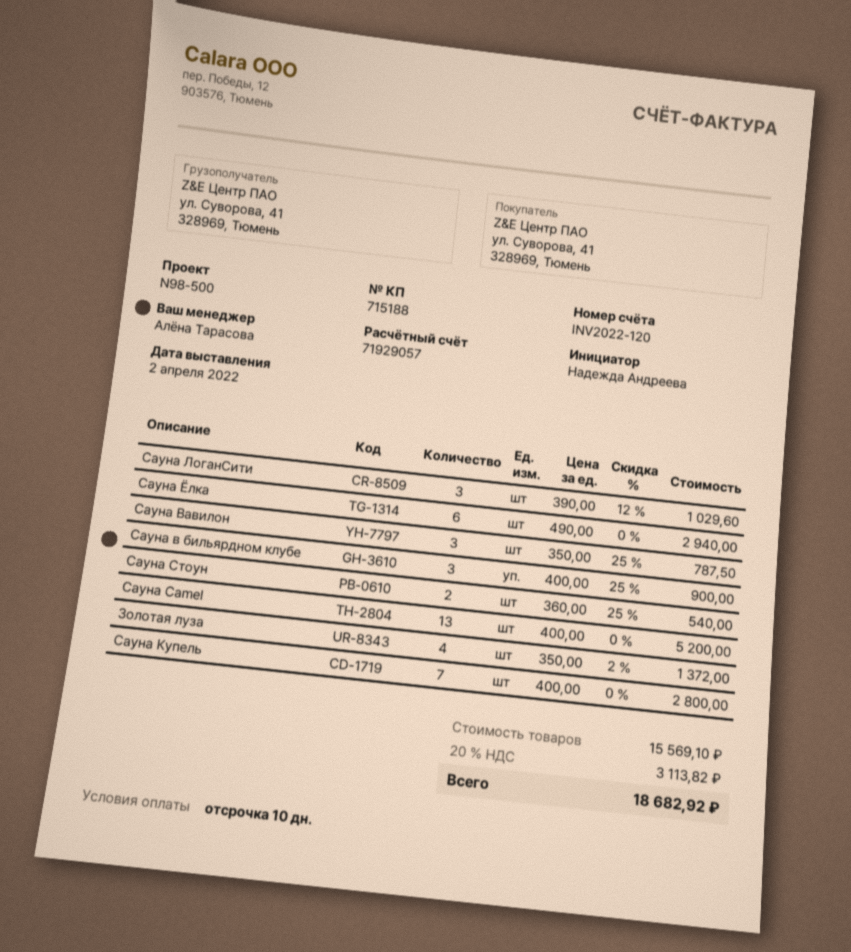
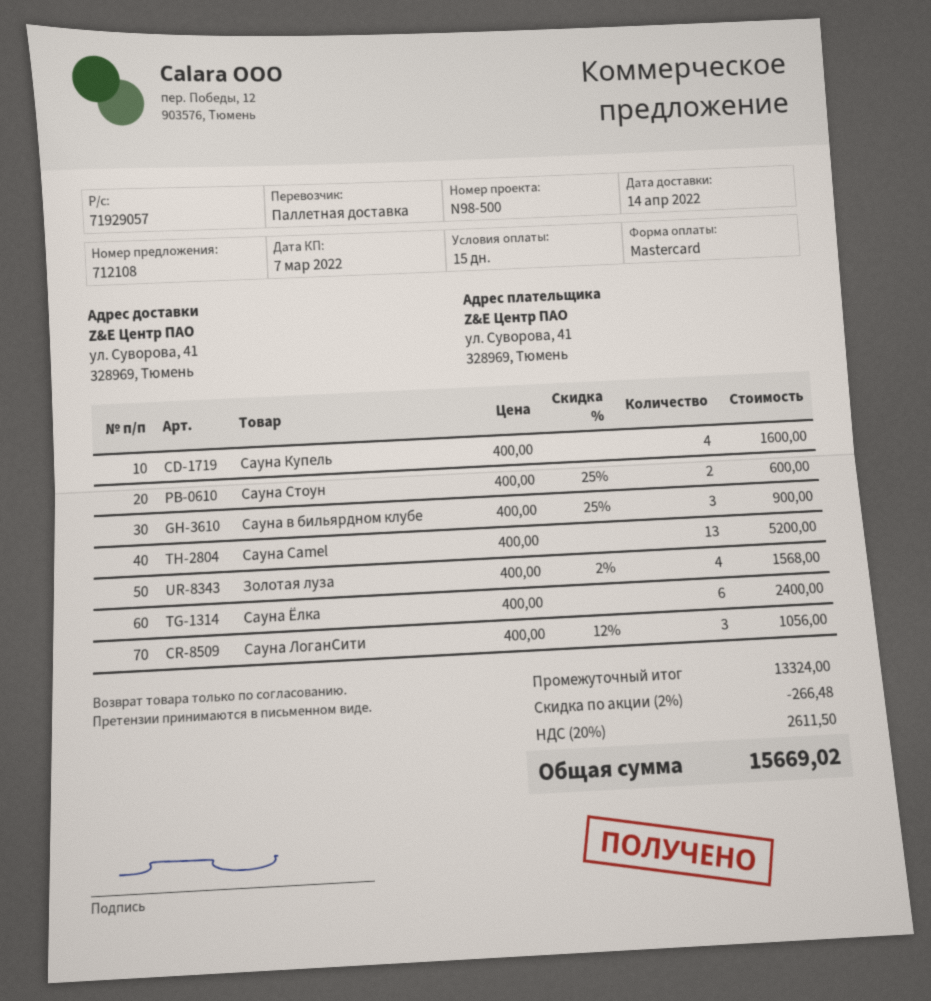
quote number: 715188 -> 712108
payment terms: 10 days -> 15 days
Сауна ЛоганСити: 3 x 390.00 - 12% = 1029.60 -> 3 x 400.00 - 12% = 1056.00
Сауна Ёлка: 6 x 490.00 = 2940.00 -> 6 x 400.00 = 2400.00
Сауна Вавилон: 3 x 350.00 - 25% = 787.50 -> none
Сауна Стоун: 2 x 360.00 - 25% = 540.00 -> 2 x 400.00 - 25% = 600.00
Золотая луза: 4 x 350.00 - 2% = 1372.00 -> 4 x 400.00 - 2% = 1568.00
Сауна Купель: 7 x 400.00 = 2800.00 -> 4 x 400.00 = 1600.00
subtotal: 15569.10 -> 13324.00
discount: none -> 2% = 266.48
tax: 20% = 3113.82 -> 20% = 2611.50
total: 18682.92 -> 15669.02

